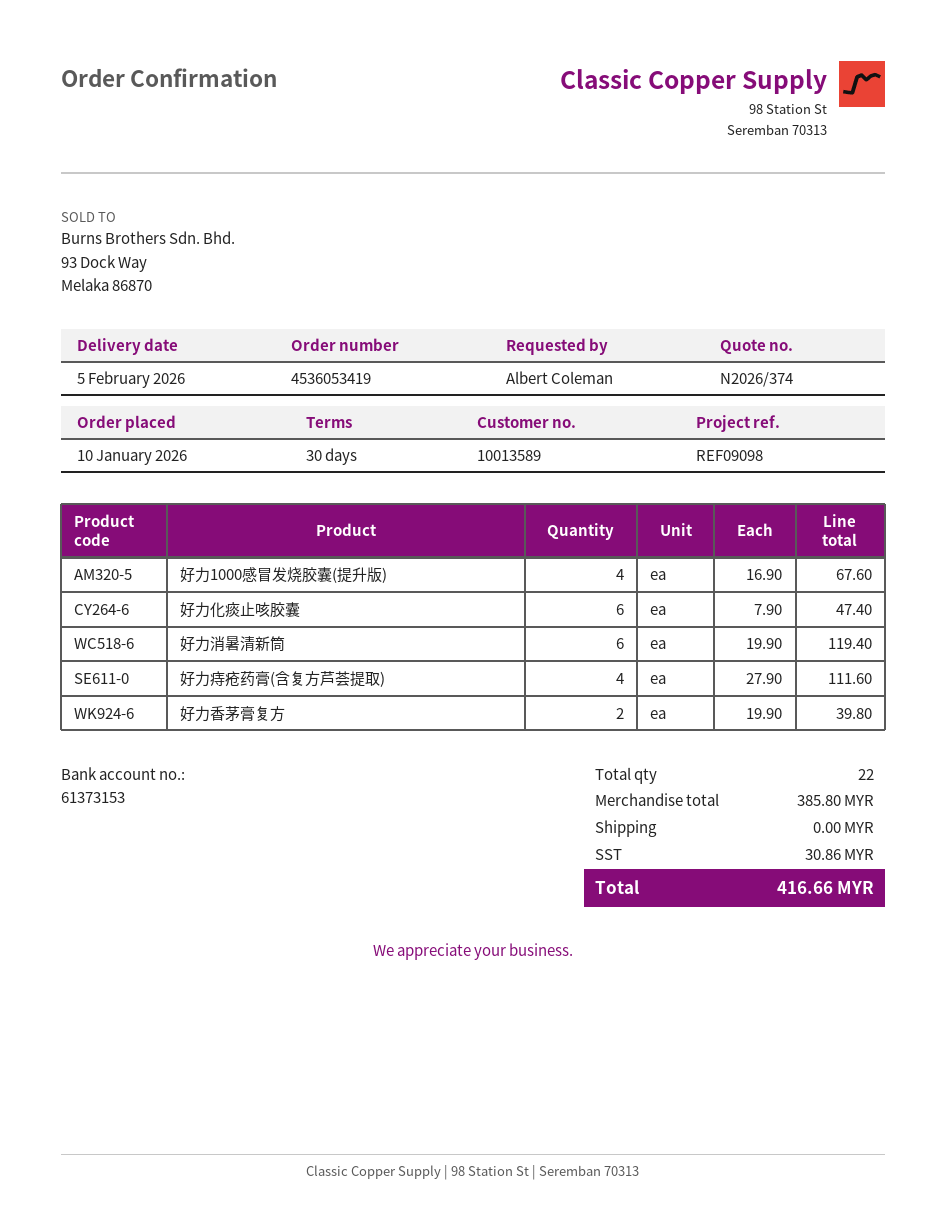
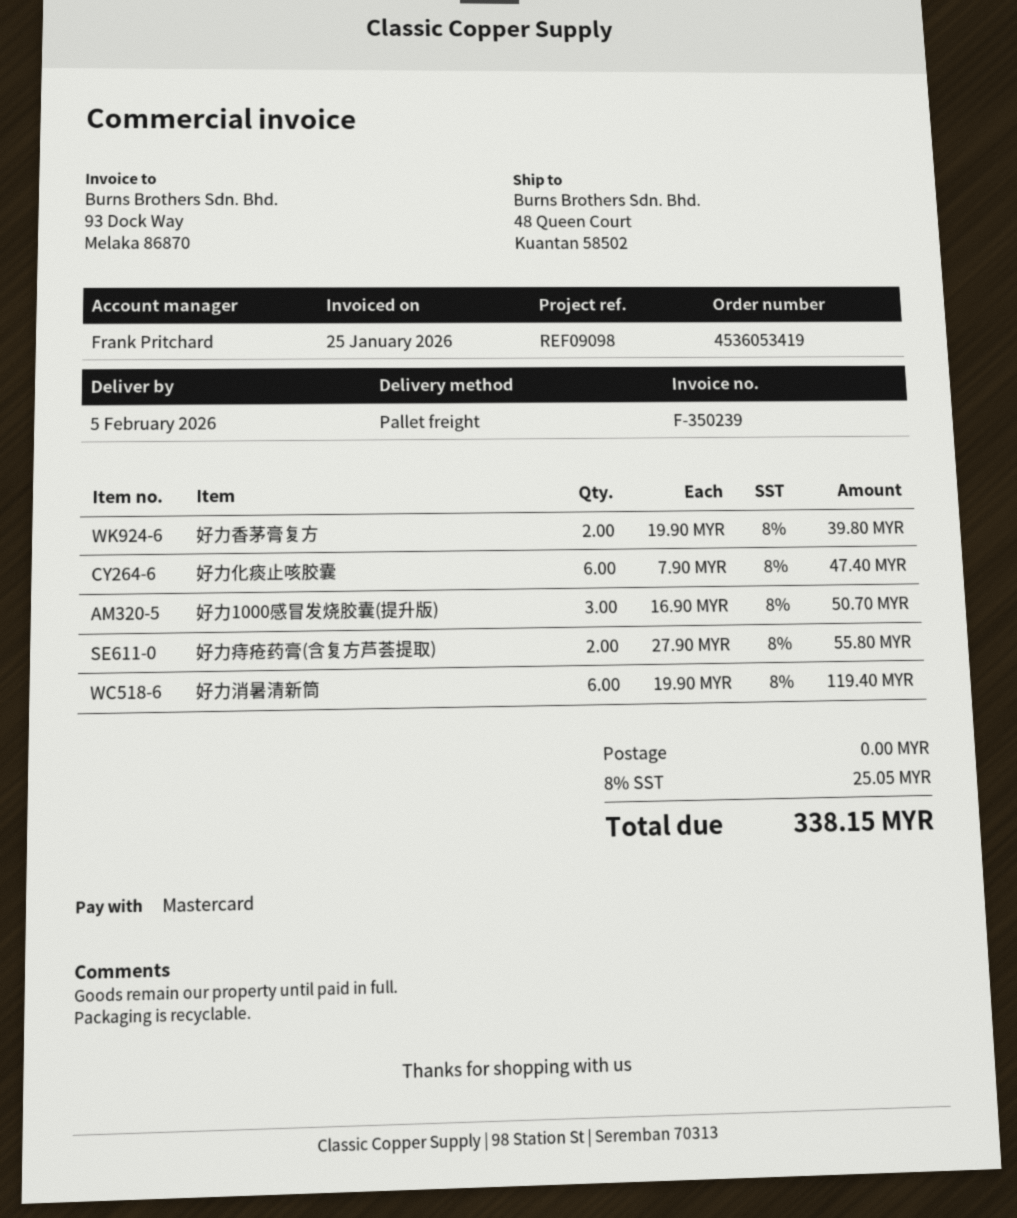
好力1000感冒发烧胶囊(提升版): 4 x 16.90 = 67.60 -> 3 x 16.90 = 50.70
好力痔疮药膏(含复方芦荟提取): 4 x 27.90 = 111.60 -> 2 x 27.90 = 55.80
tax: 30.86 -> 25.05
total: 416.66 -> 338.15

